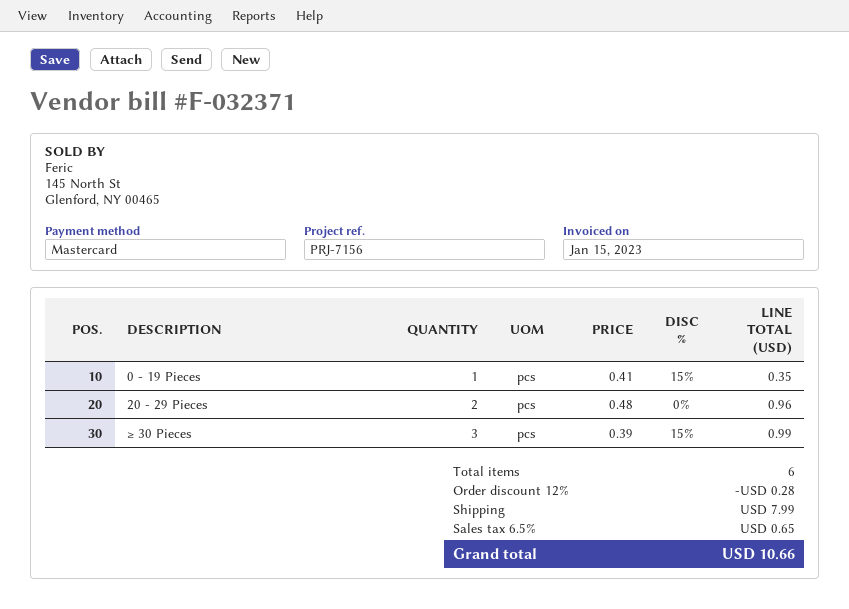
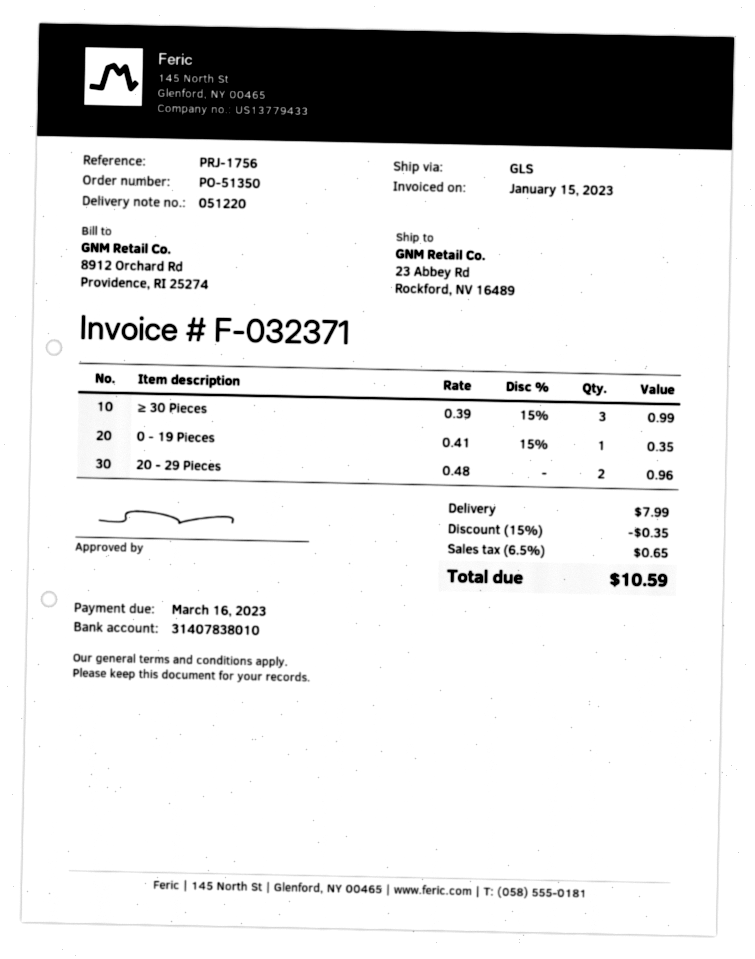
reference: PRJ-7156 -> PRJ-1756
discount: 12% = 0.28 -> 15% = 0.35
total: 10.66 -> 10.59

